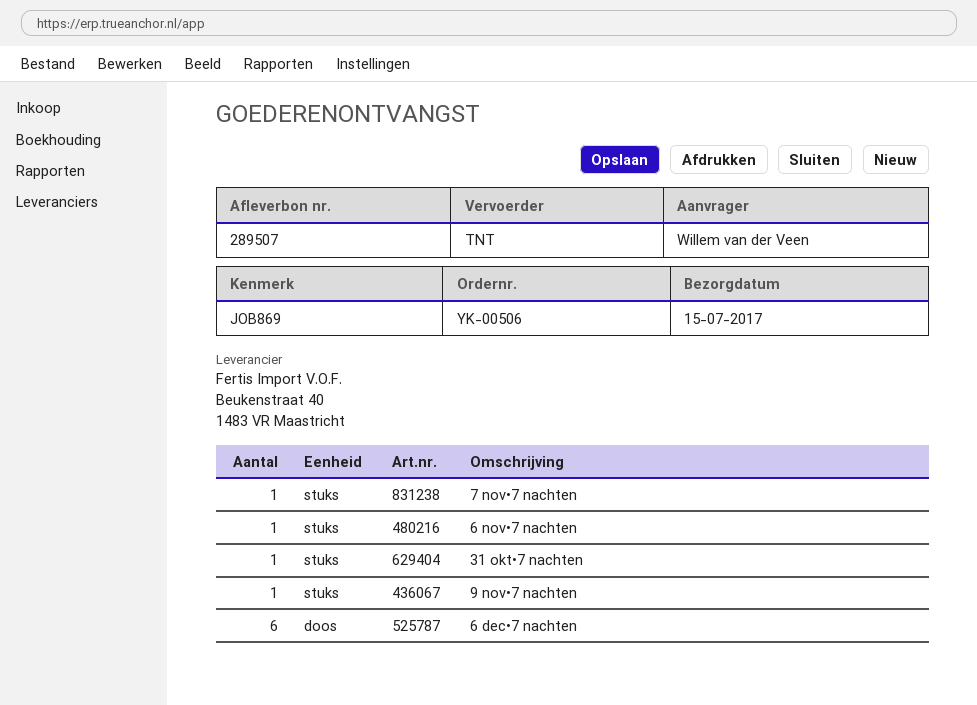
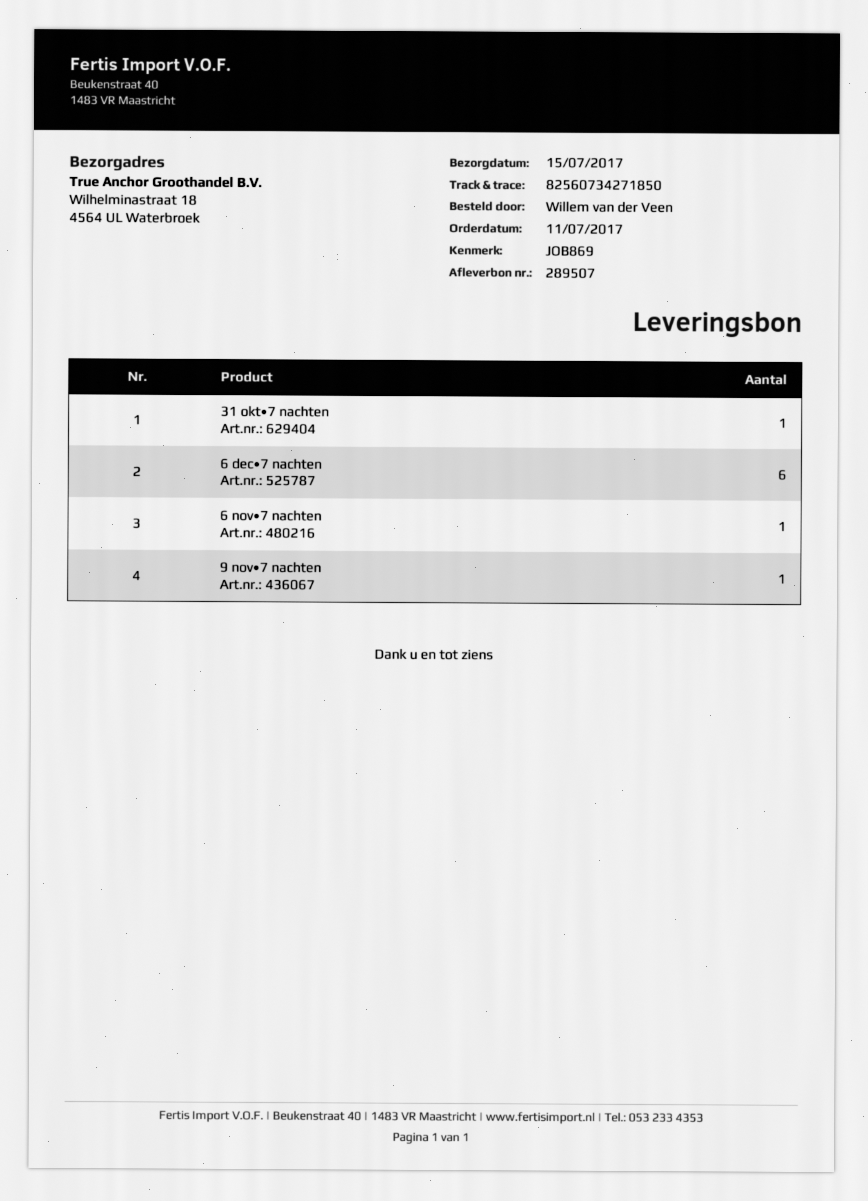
7 nov•7 nachten: 1 -> none

